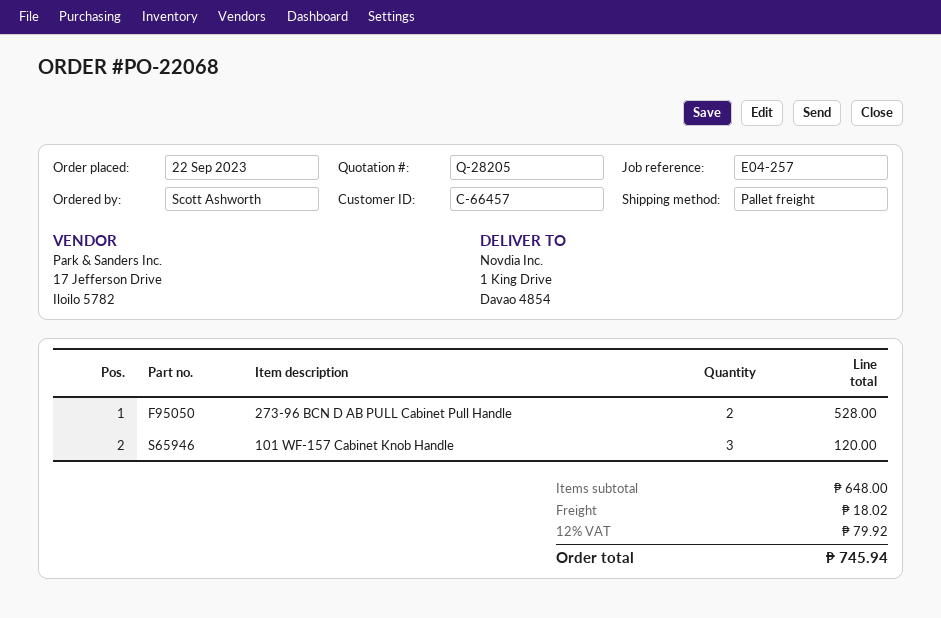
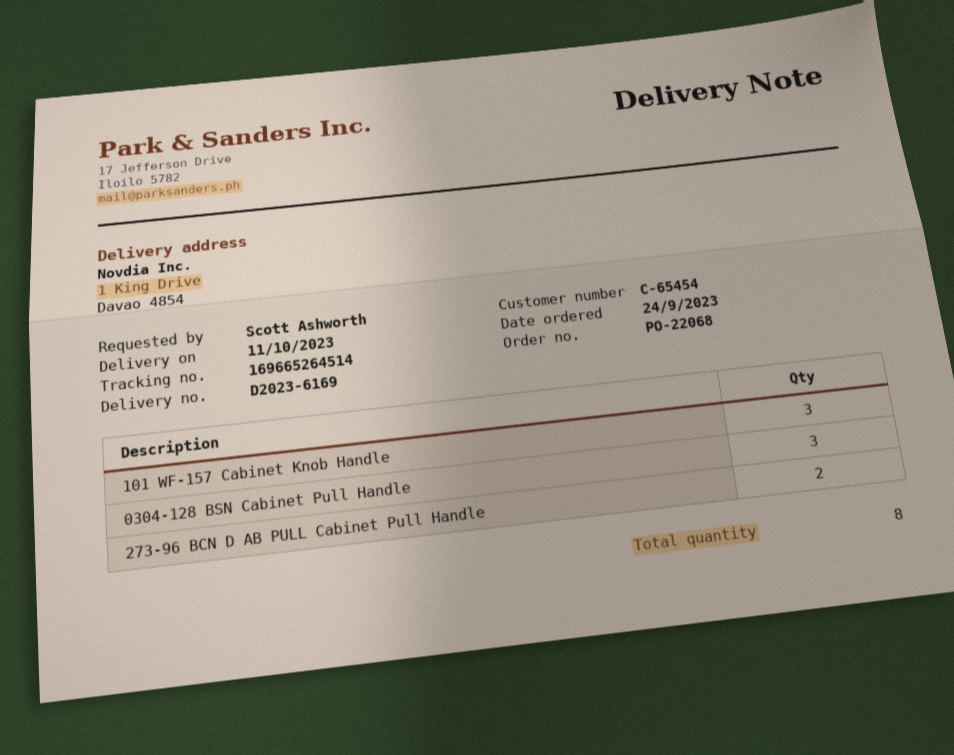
order date: 2023-09-22 -> 2023-09-24
customer number: C-66457 -> C-65454
0304-128 BSN Cabinet Pull Handle: none -> 3

